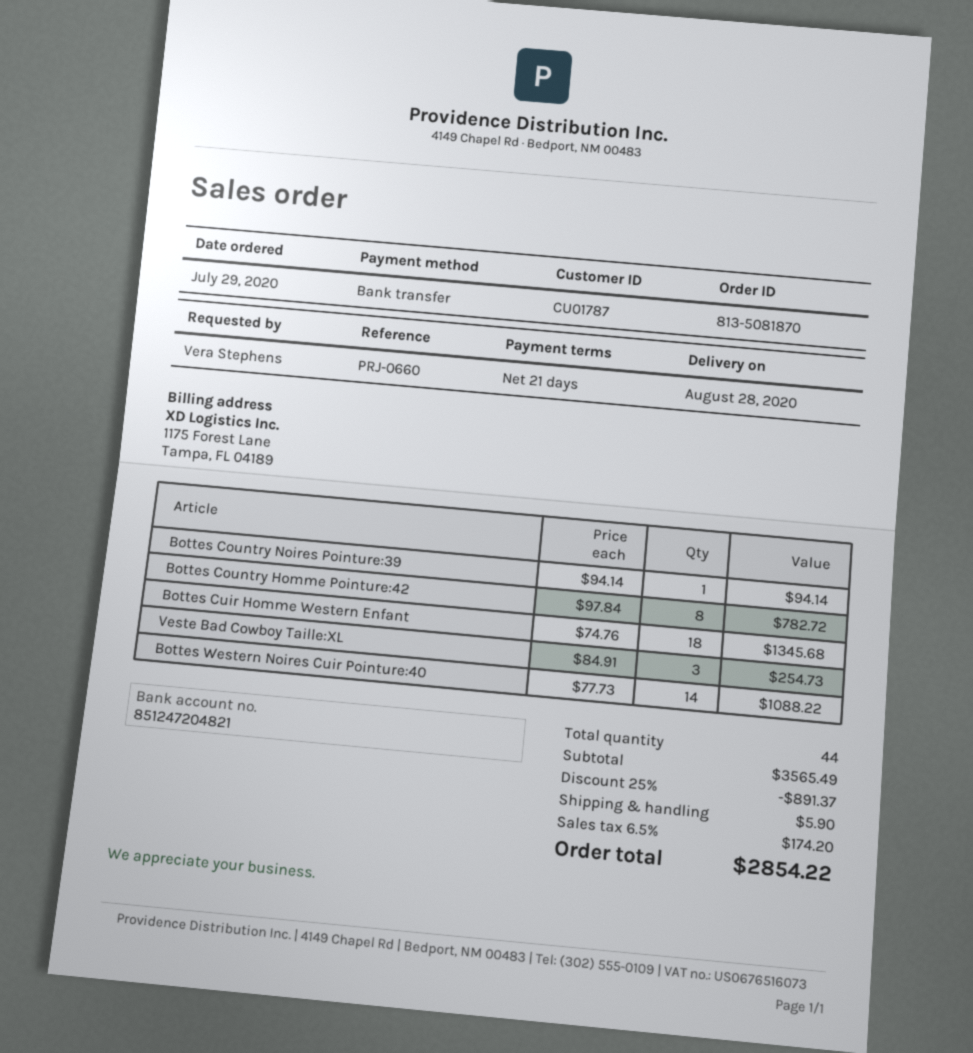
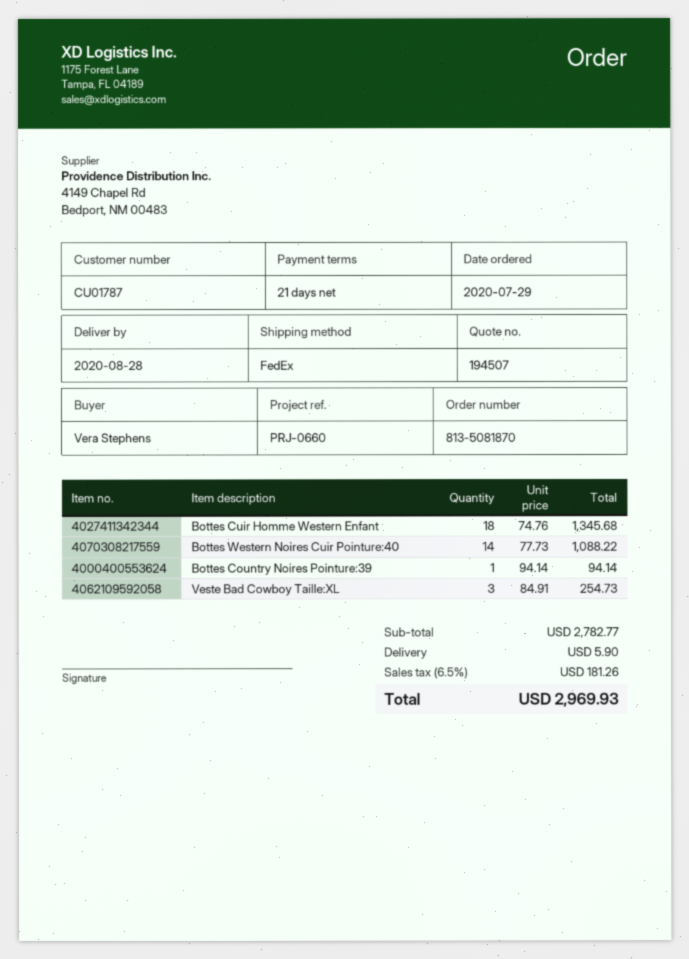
Bottes Country Homme Pointure:42: 8 x 97.84 = 782.72 -> none
subtotal: 3565.49 -> 2782.77
discount: 25% = 891.37 -> none
tax: 6.5% = 174.20 -> 6.5% = 181.26
total: 2854.22 -> 2969.93

